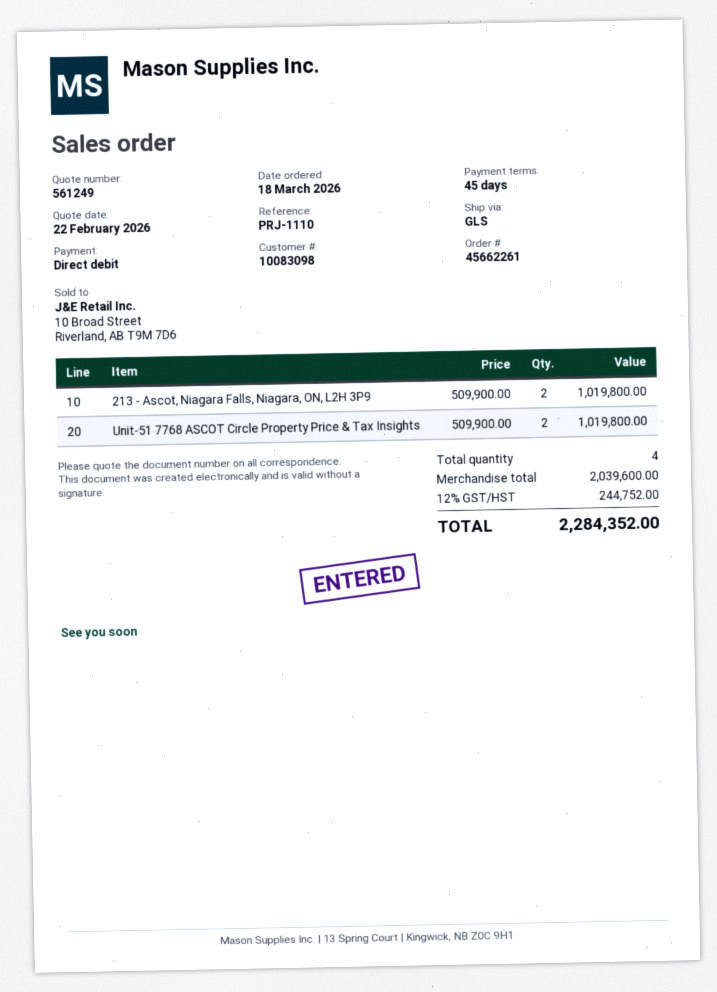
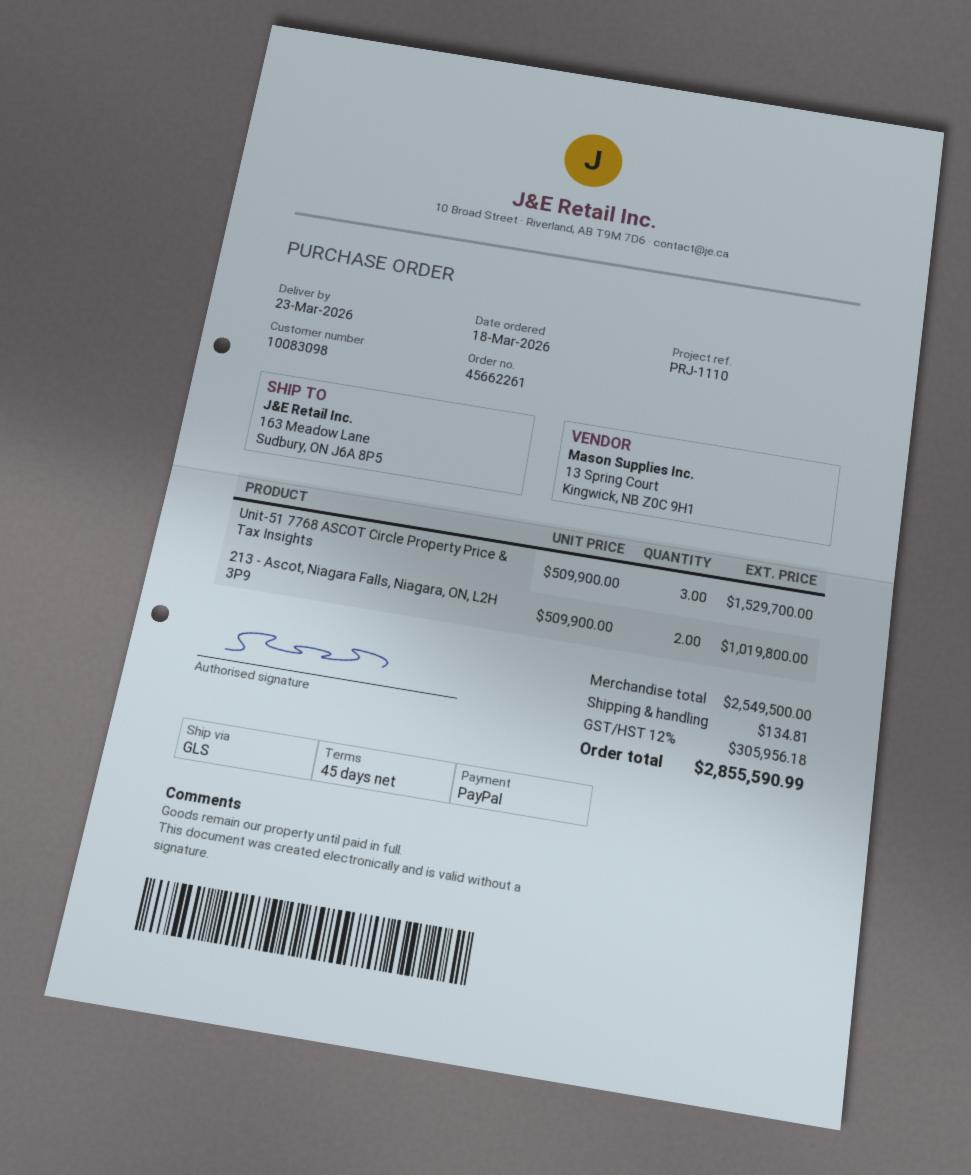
payment method: direct debit -> PayPal
Unit-51 7768 ASCOT Circle Property Price & Tax Insights: 2 x 509900.00 = 1019800.00 -> 3 x 509900.00 = 1529700.00
subtotal: 2039600.00 -> 2549500.00
shipping: none -> 134.81
tax: 12% = 244752.00 -> 12% = 305956.18
total: 2284352.00 -> 2855590.99

